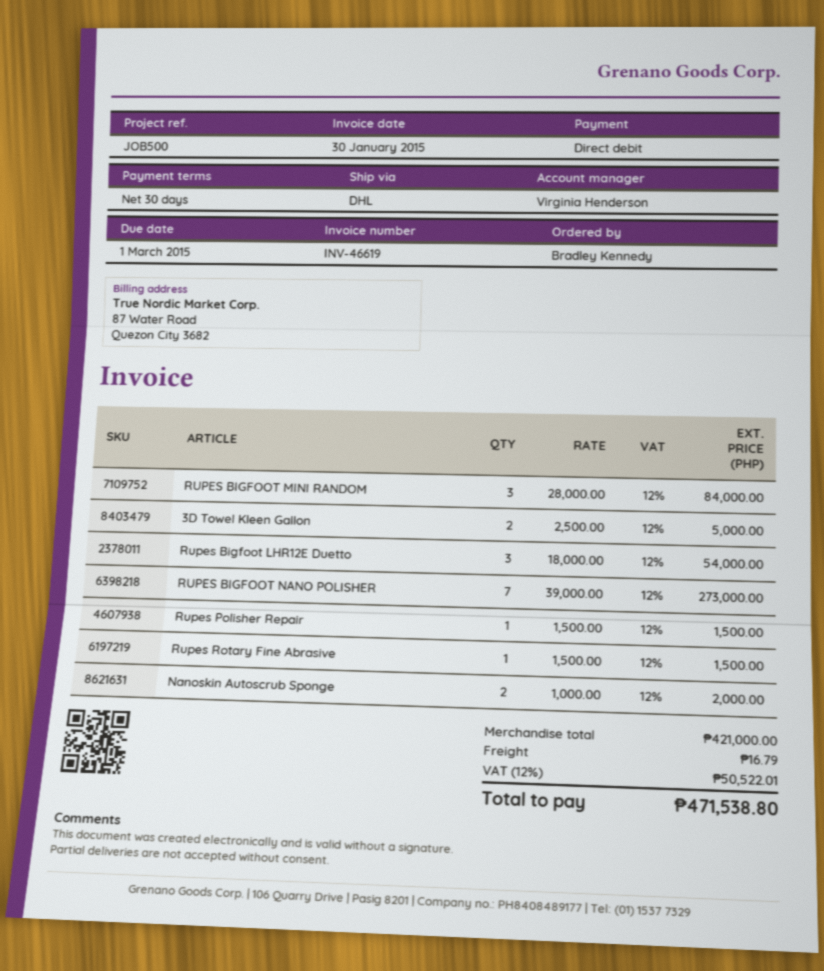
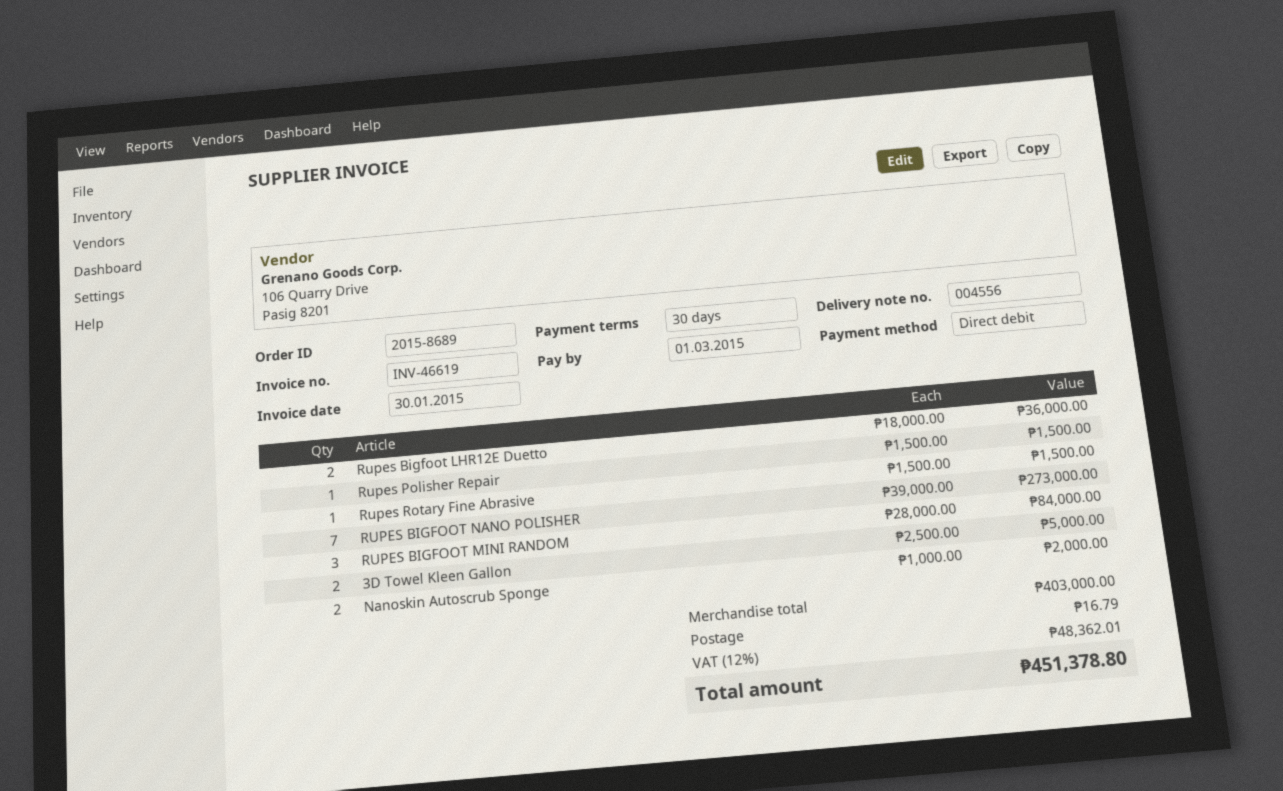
Rupes Bigfoot LHR12E Duetto: 3 x 18000.00 = 54000.00 -> 2 x 18000.00 = 36000.00
subtotal: 421000.00 -> 403000.00
tax: 12% = 50522.01 -> 12% = 48362.01
total: 471538.80 -> 451378.80

